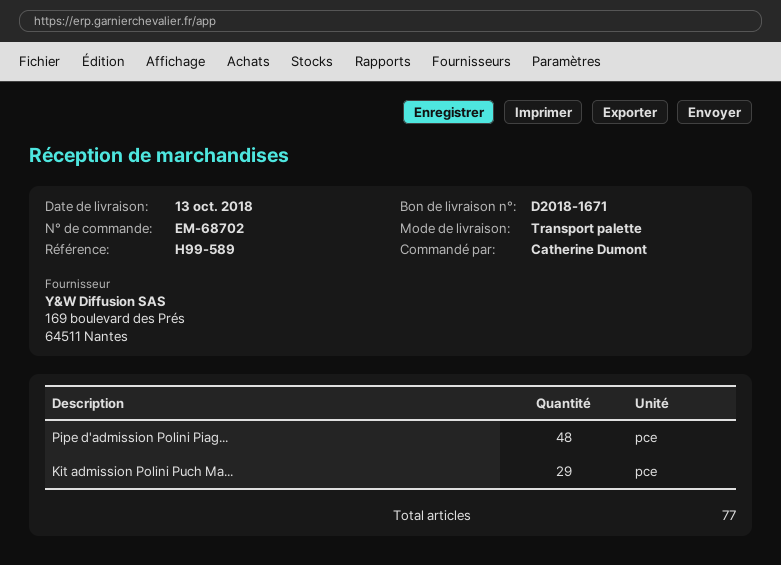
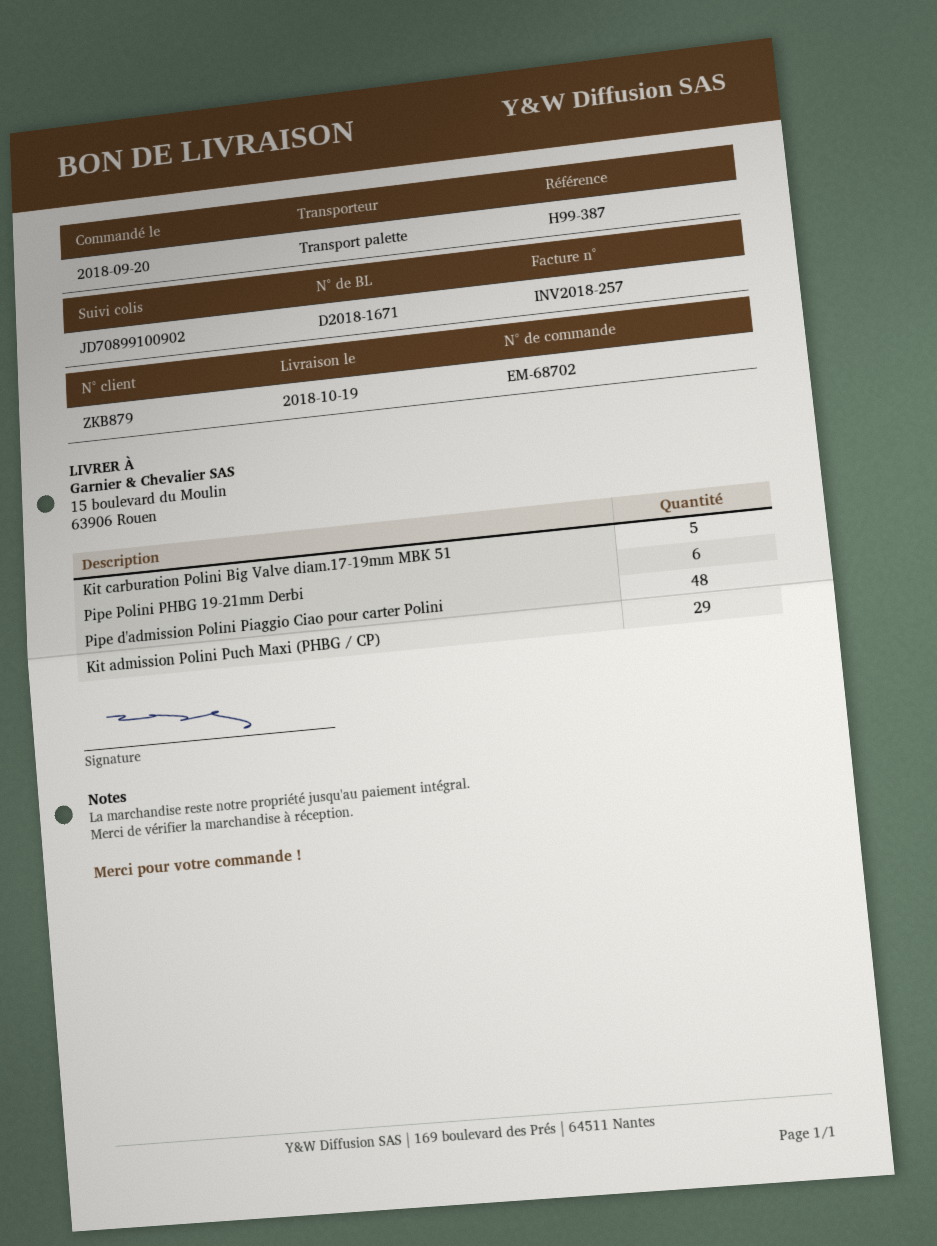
delivery date: 2018-10-13 -> 2018-10-19
reference: H99-589 -> H99-387
Kit carburation Polini Big Valve diam.17-19mm MBK 51: none -> 5
Pipe Polini PHBG 19-21mm Derbi: none -> 6

